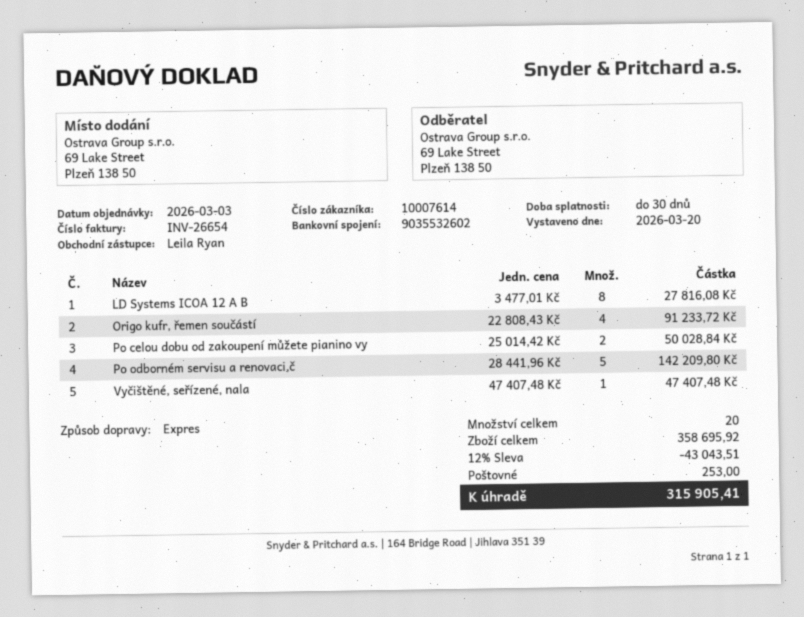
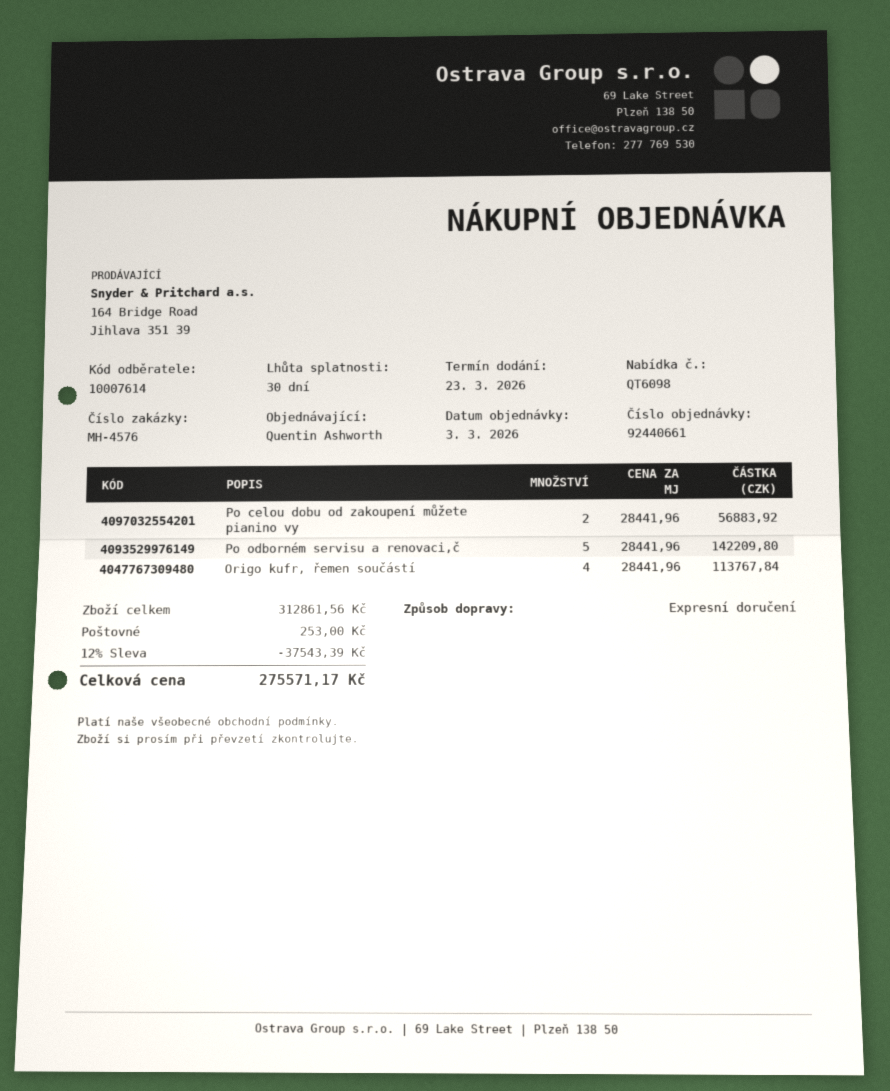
LD Systems ICOA 12 A B: 8 x 3477.01 = 27816.08 -> none
Origo kufr, řemen součástí: 4 x 22808.43 = 91233.72 -> 4 x 28441.96 = 113767.84
Po celou dobu od zakoupení můžete pianino vy: 2 x 25014.42 = 50028.84 -> 2 x 28441.96 = 56883.92
Vyčištěné, seřízené, nala: 1 x 47407.48 = 47407.48 -> none
subtotal: 358695.92 -> 312861.56
discount: 12% = 43043.51 -> 12% = 37543.39
total: 315905.41 -> 275571.17

